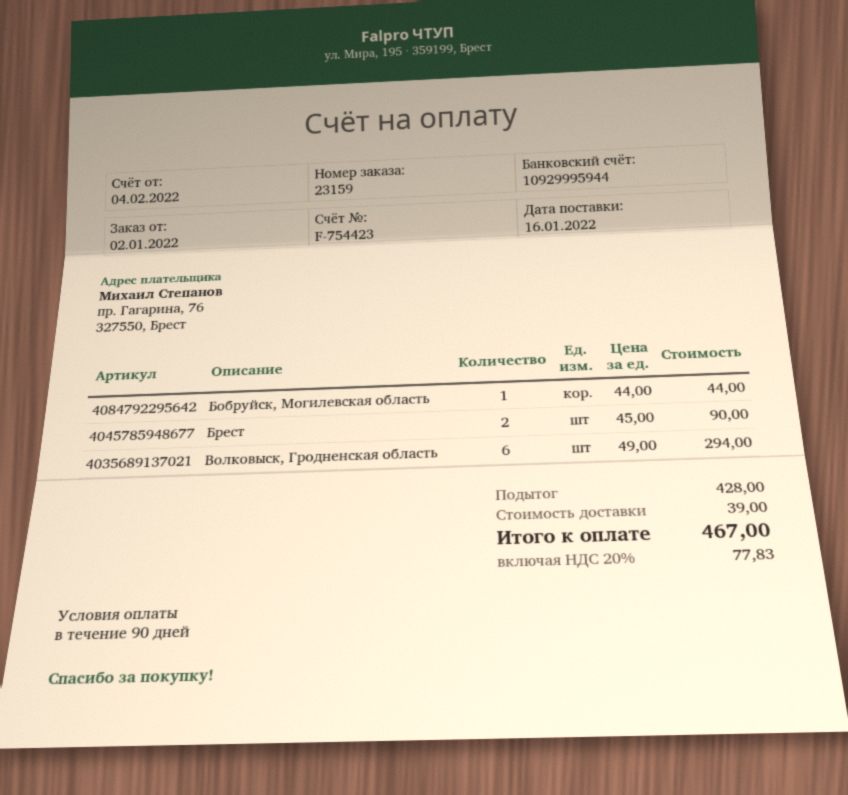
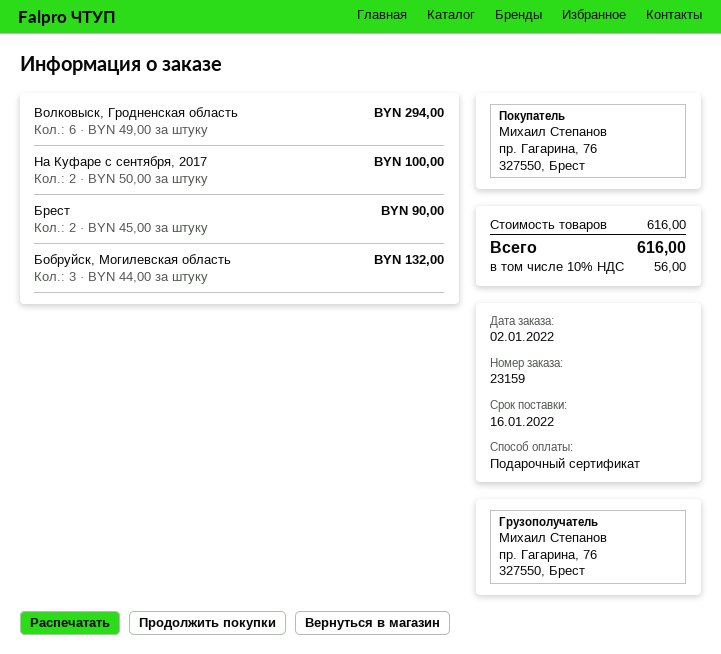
Бобруйск, Могилевская область: 1 x 44.00 = 44.00 -> 3 x 44.00 = 132.00
На Куфаре с сентября, 2017: none -> 2 x 50.00 = 100.00
subtotal: 428.00 -> 616.00
shipping: 39.00 -> none
tax: 20% = 77.83 -> 10% = 56.00
total: 467.00 -> 616.00

